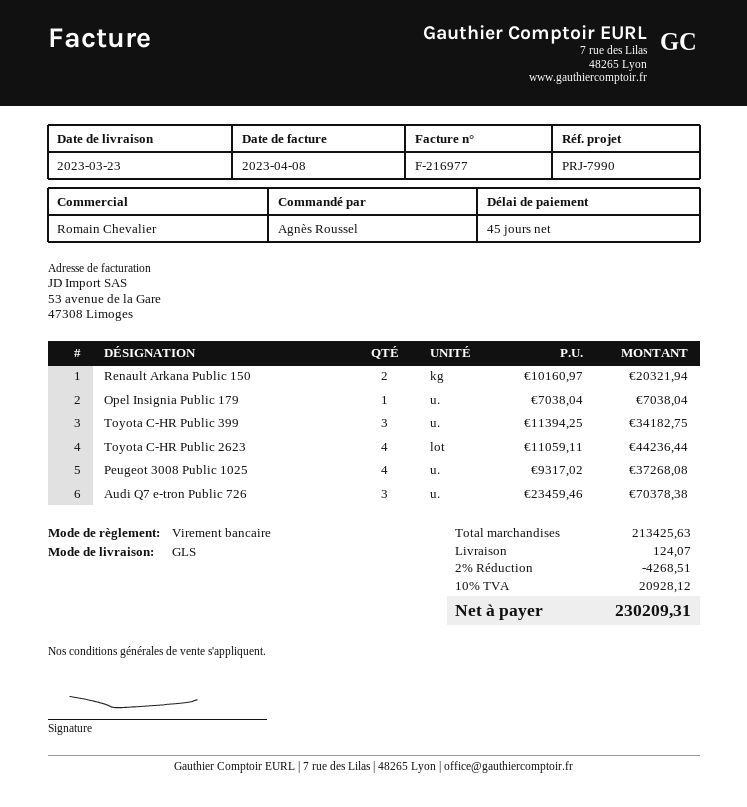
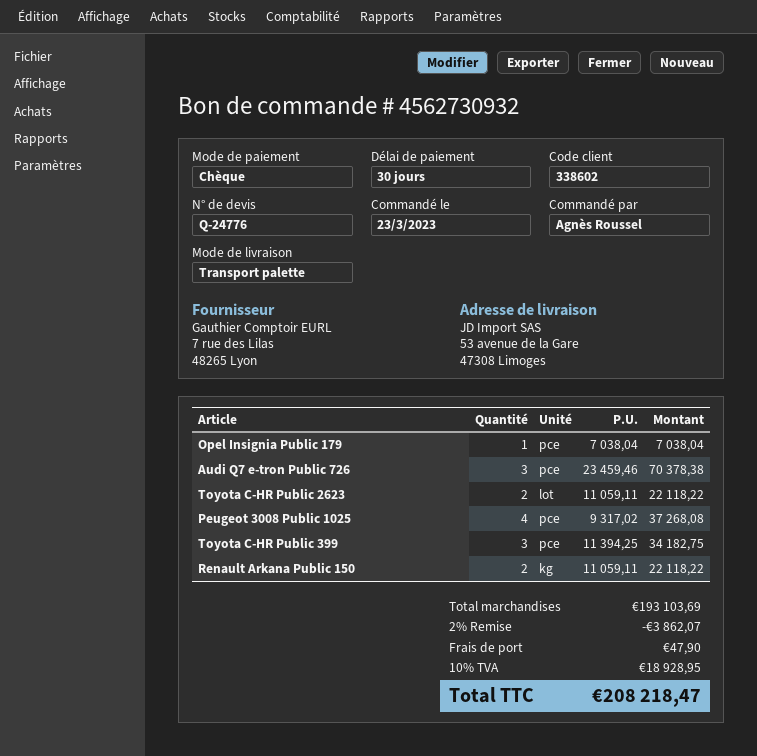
payment terms: 45 days -> 30 days
payment method: bank transfer -> cheque
shipping method: GLS -> pallet freight
Renault Arkana Public 150: 2 x 10160.97 = 20321.94 -> 2 x 11059.11 = 22118.22
Toyota C-HR Public 2623: 4 x 11059.11 = 44236.44 -> 2 x 11059.11 = 22118.22
subtotal: 213425.63 -> 193103.69
discount: 2% = 4268.51 -> 2% = 3862.07
shipping: 124.07 -> 47.90
tax: 10% = 20928.12 -> 10% = 18928.95
total: 230209.31 -> 208218.47

